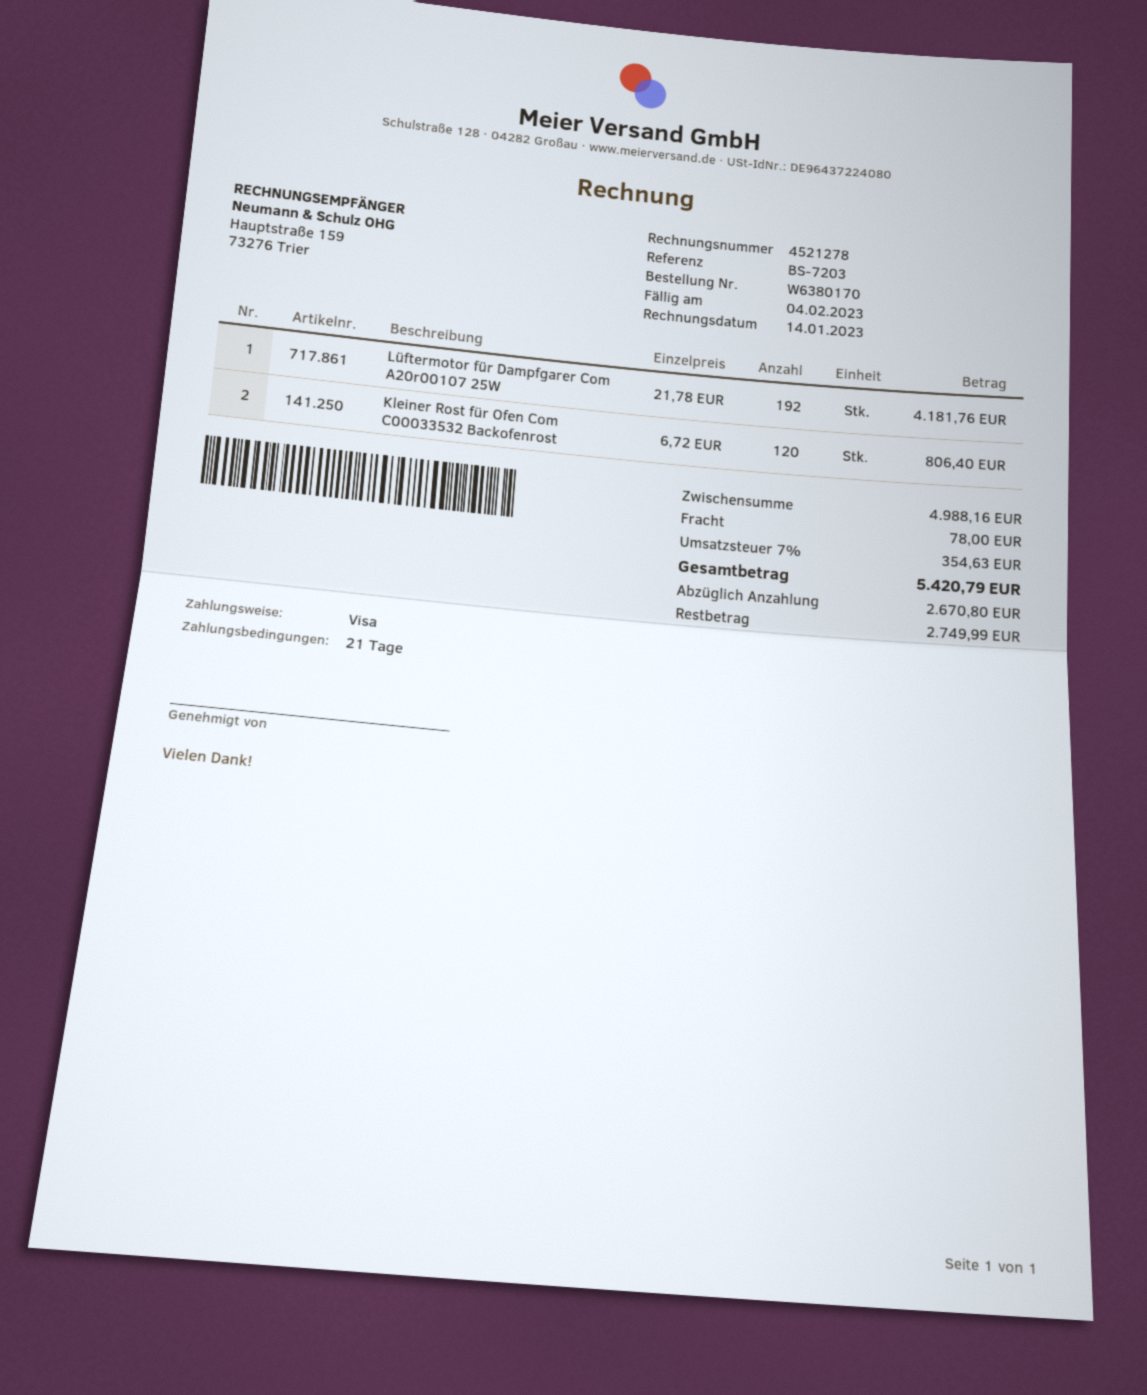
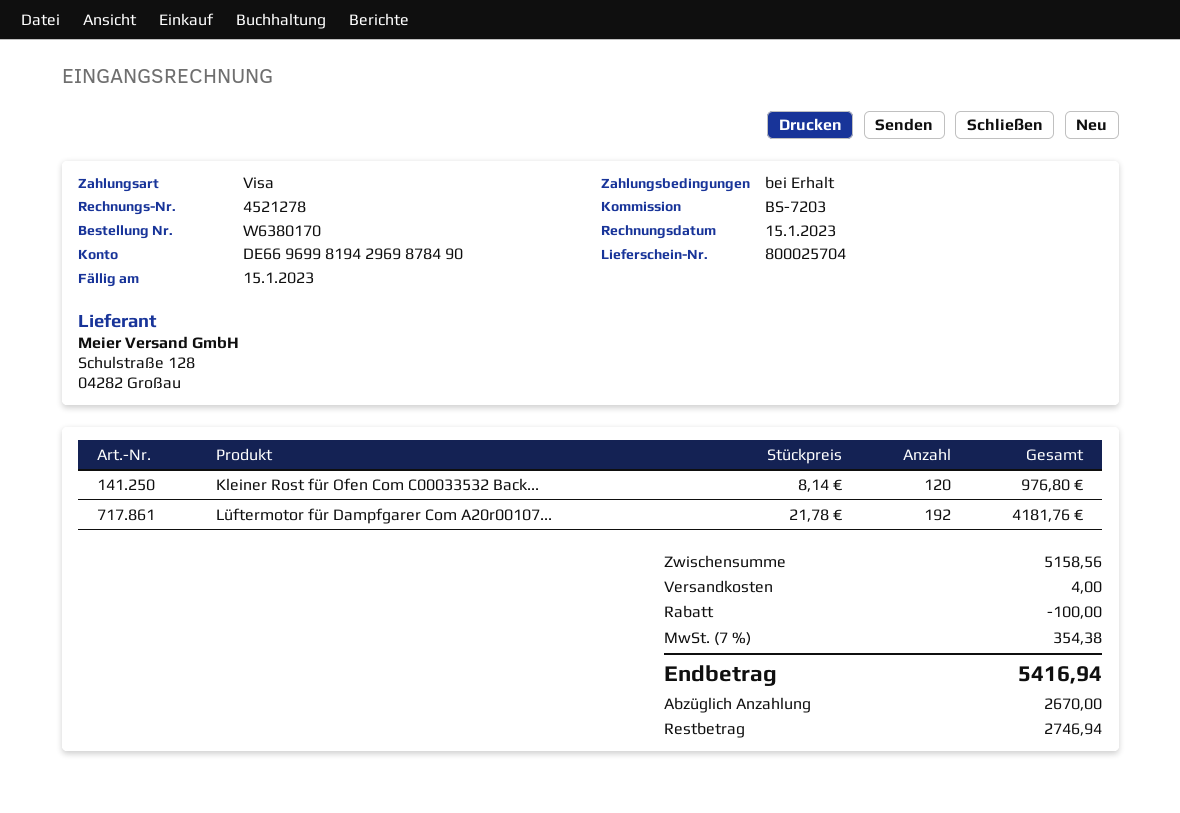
invoice date: 2023-01-14 -> 2023-01-15
payment terms: 21 days -> on receipt
due date: 2023-02-04 -> 2023-01-15
Kleiner Rost für Ofen Com C00033532 Backofenrost: 120 x 6.72 = 806.40 -> 120 x 8.14 = 976.80
subtotal: 4988.16 -> 5158.56
discount: none -> 100.00
shipping: 78.00 -> 4.00
tax: 7% = 354.63 -> 7% = 354.38
total: 5420.79 -> 5416.94
deposit: 2670.80 -> 2670.00
balance: 2749.99 -> 2746.94

